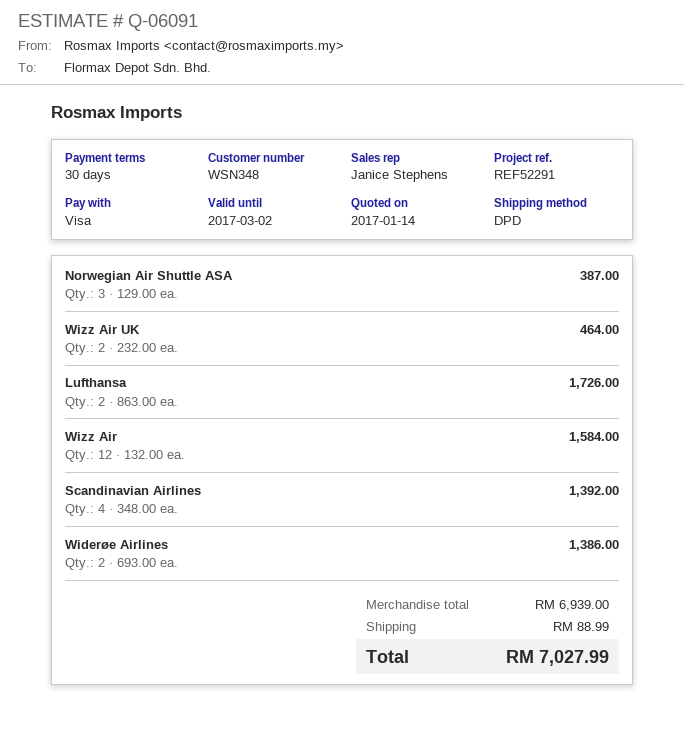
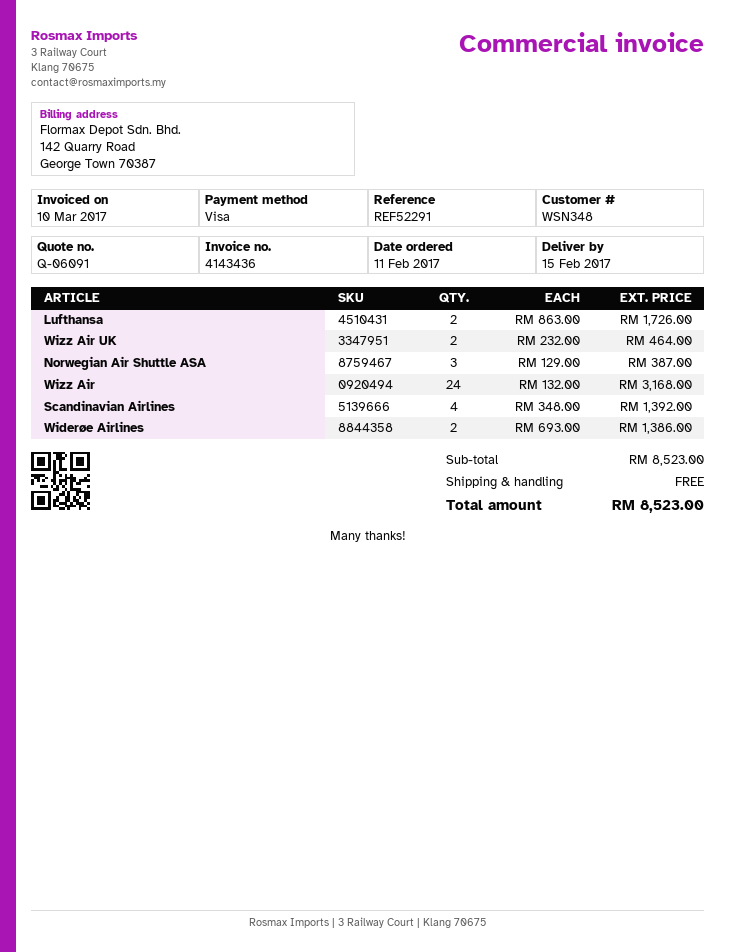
Wizz Air: 12 x 132.00 = 1584.00 -> 24 x 132.00 = 3168.00
subtotal: 6939.00 -> 8523.00
shipping: 88.99 -> 0.00
total: 7027.99 -> 8523.00

